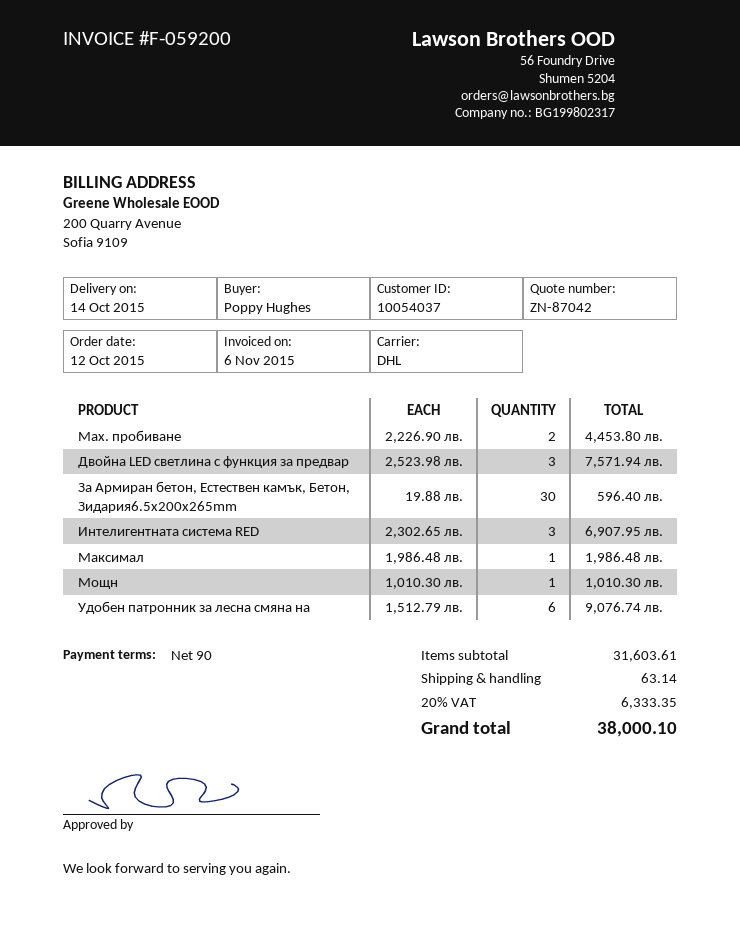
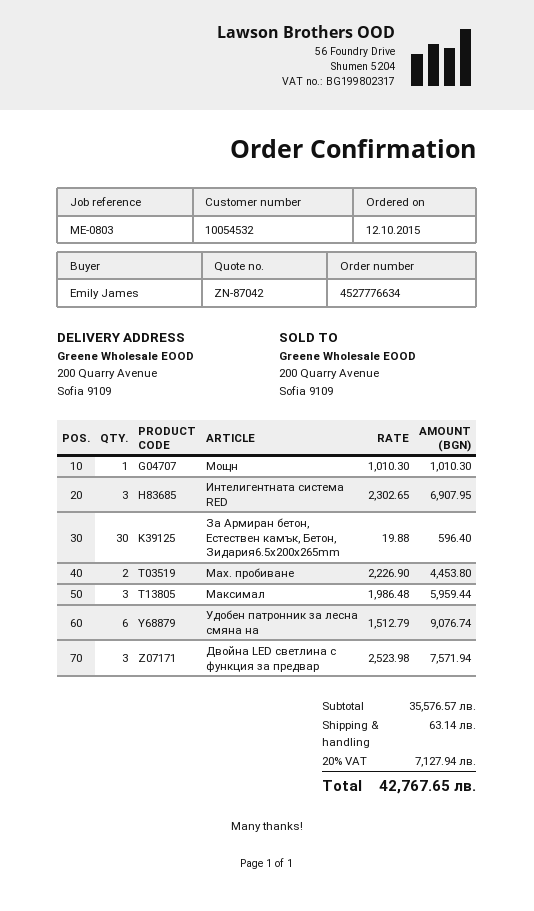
customer number: 10054037 -> 10054532
ordered by: Poppy Hughes -> Emily James
Максимал: 1 x 1986.48 = 1986.48 -> 3 x 1986.48 = 5959.44
subtotal: 31603.61 -> 35576.57
tax: 20% = 6333.35 -> 20% = 7127.94
total: 38000.10 -> 42767.65

